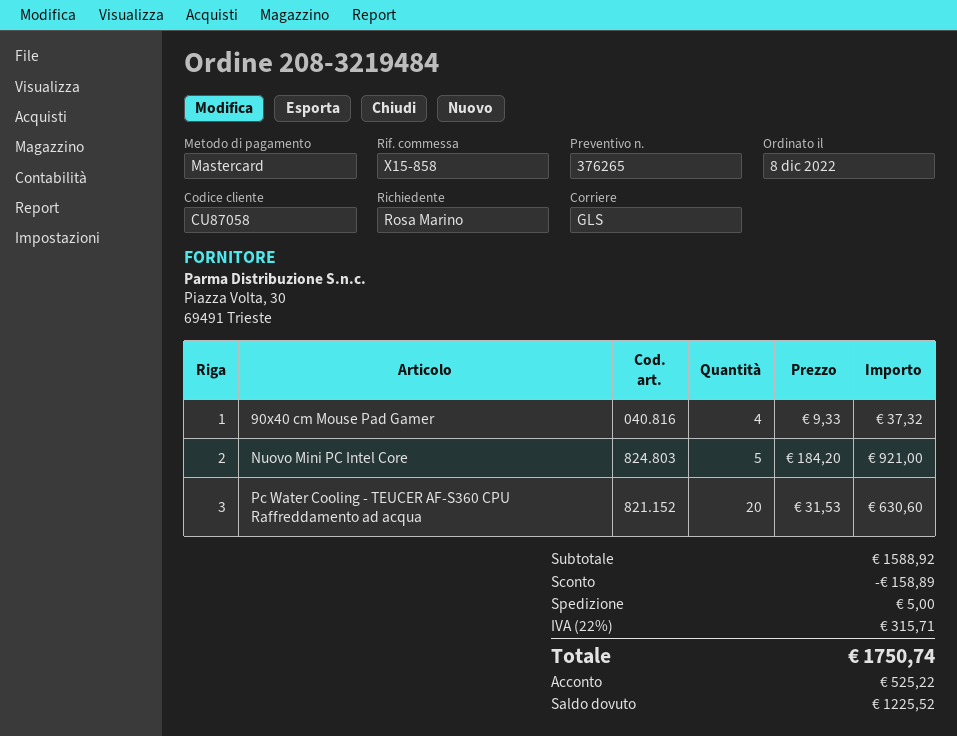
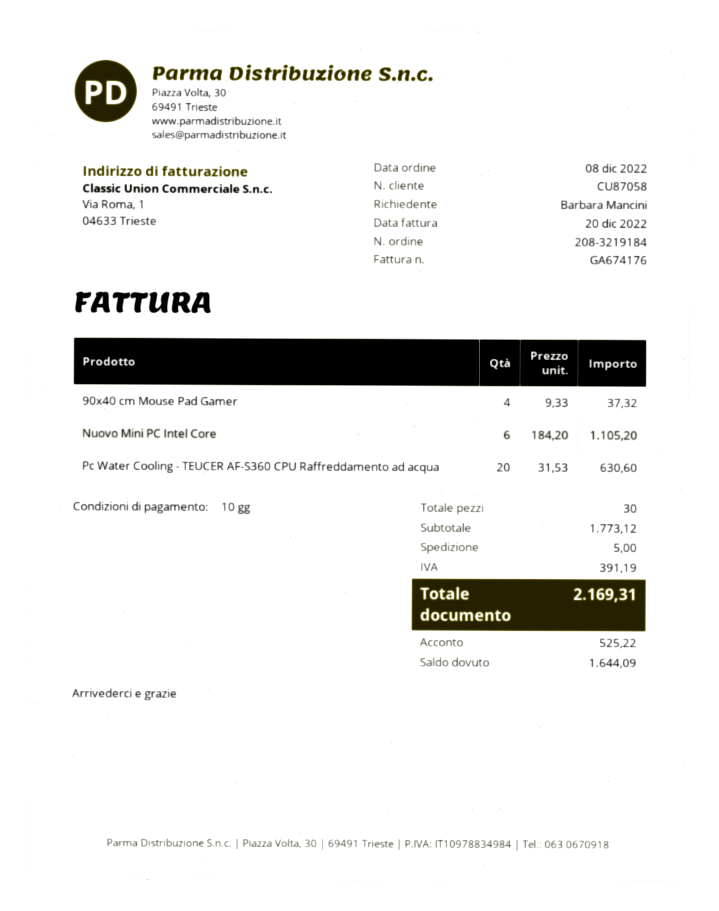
order number: 208-3219484 -> 208-3219184
ordered by: Rosa Marino -> Barbara Mancini
Nuovo Mini PC Intel Core: 5 x 184.20 = 921.00 -> 6 x 184.20 = 1105.20
subtotal: 1588.92 -> 1773.12
discount: 158.89 -> none
tax: 315.71 -> 391.19
total: 1750.74 -> 2169.31
balance: 1225.52 -> 1644.09

